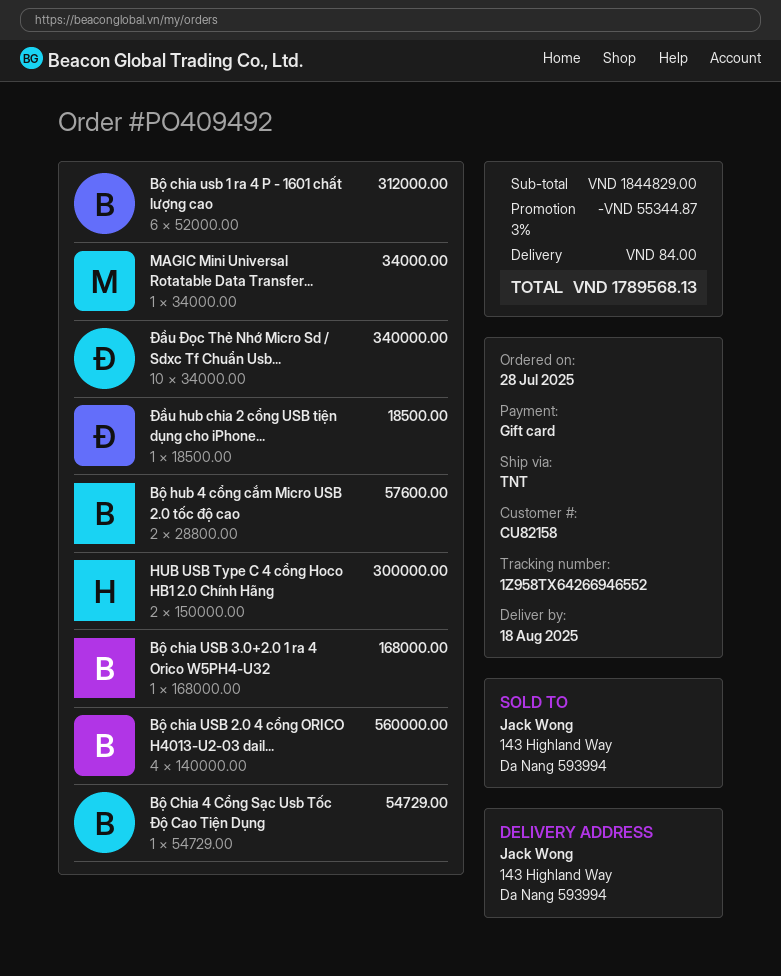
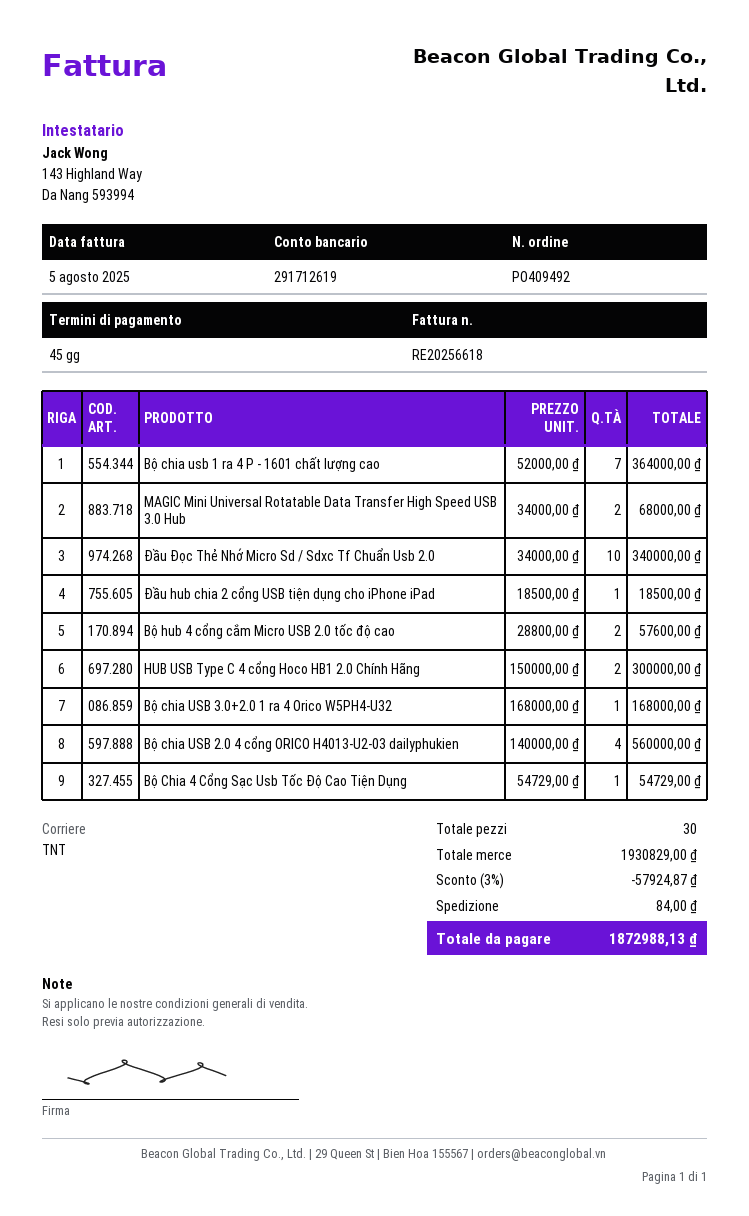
Bộ chia usb 1 ra 4 P - 1601 chất lượng cao: 6 x 52000.00 = 312000.00 -> 7 x 52000.00 = 364000.00
MAGIC Mini Universal Rotatable Data Transfer...: 1 x 34000.00 = 34000.00 -> 2 x 34000.00 = 68000.00
subtotal: 1844829.00 -> 1930829.00
discount: 3% = 55344.87 -> 3% = 57924.87
total: 1789568.13 -> 1872988.13

